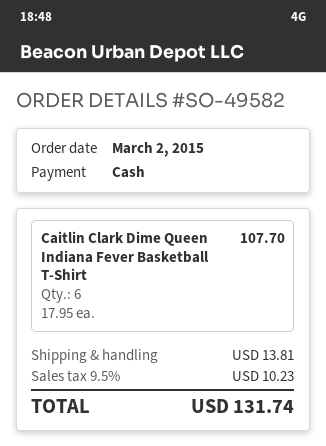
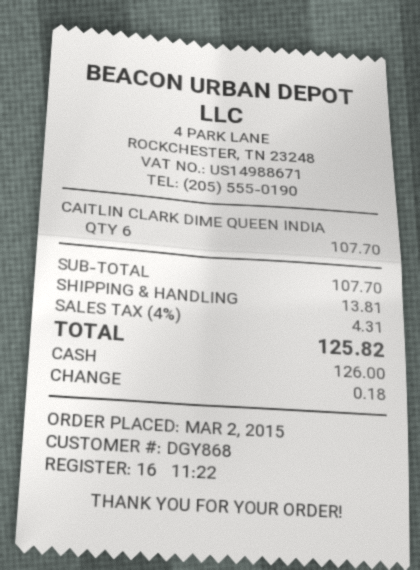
tax: 9.5% = 10.23 -> 4% = 4.31
total: 131.74 -> 125.82

